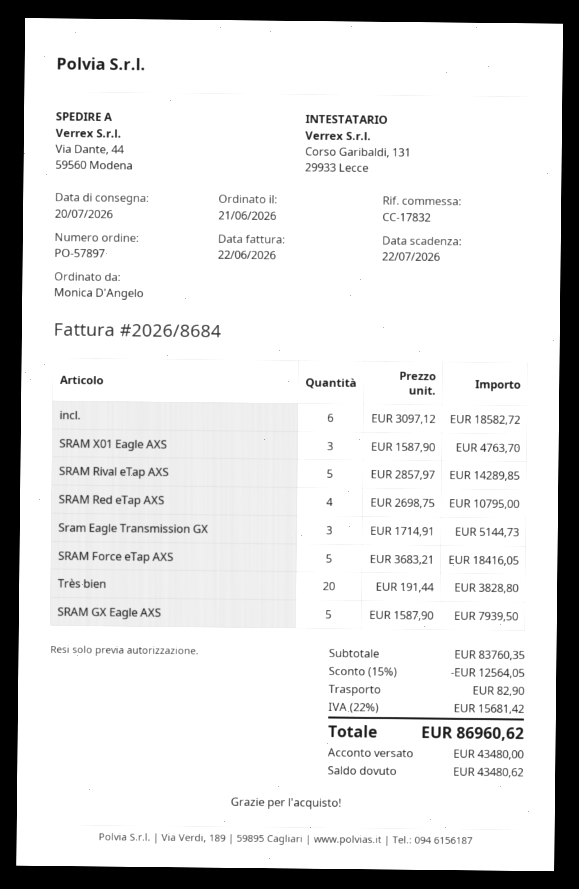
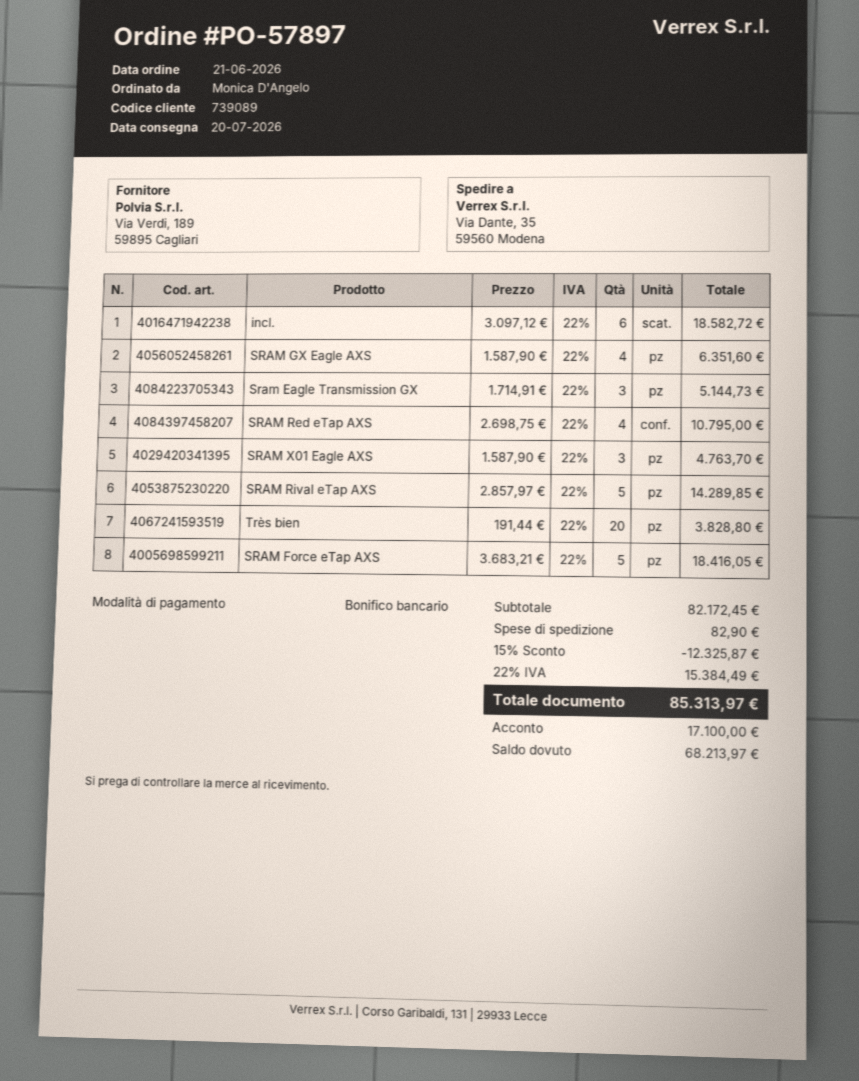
ship to: Via Dante, 44, 59560 Modena -> Via Dante, 35, 59560 Modena
SRAM GX Eagle AXS: 5 x 1587.90 = 7939.50 -> 4 x 1587.90 = 6351.60
subtotal: 83760.35 -> 82172.45
discount: 15% = 12564.05 -> 15% = 12325.87
tax: 22% = 15681.42 -> 22% = 15384.49
total: 86960.62 -> 85313.97
deposit: 43480.00 -> 17100.00
balance: 43480.62 -> 68213.97

